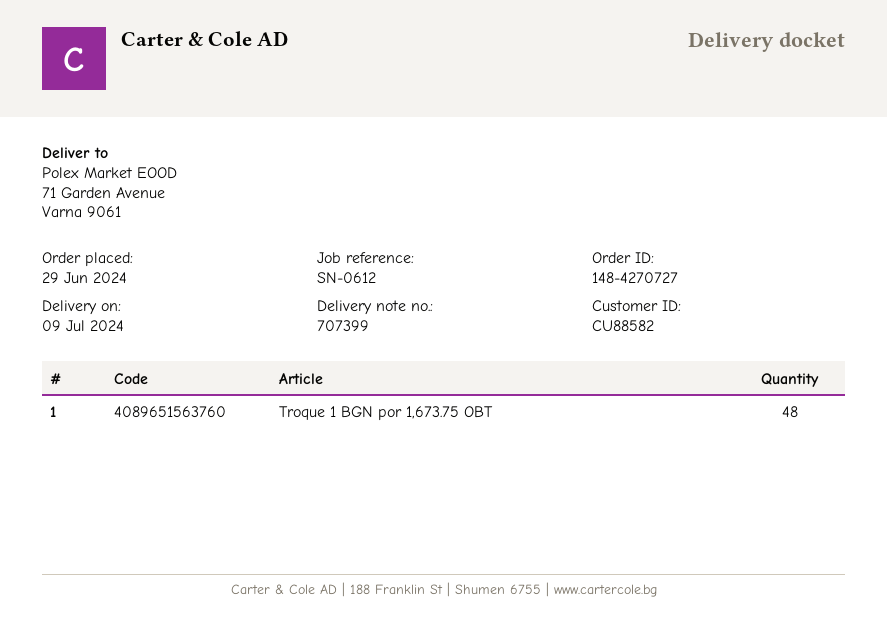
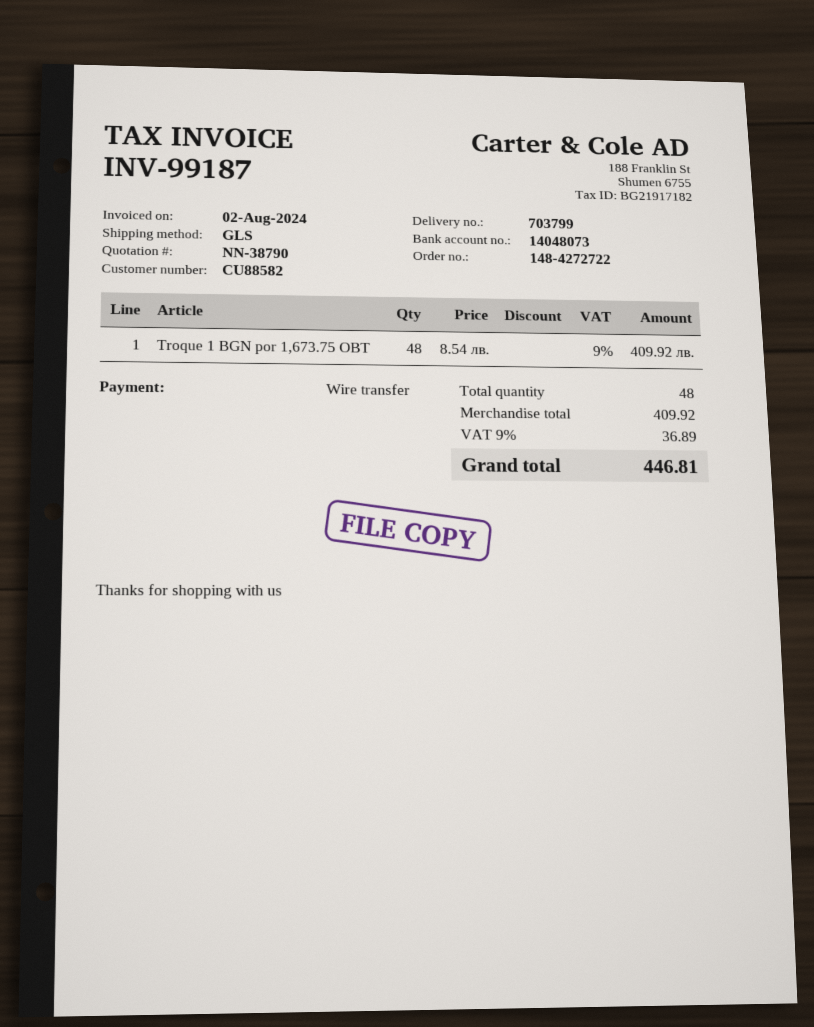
order number: 148-4270727 -> 148-4272722
delivery note number: 707399 -> 703799

